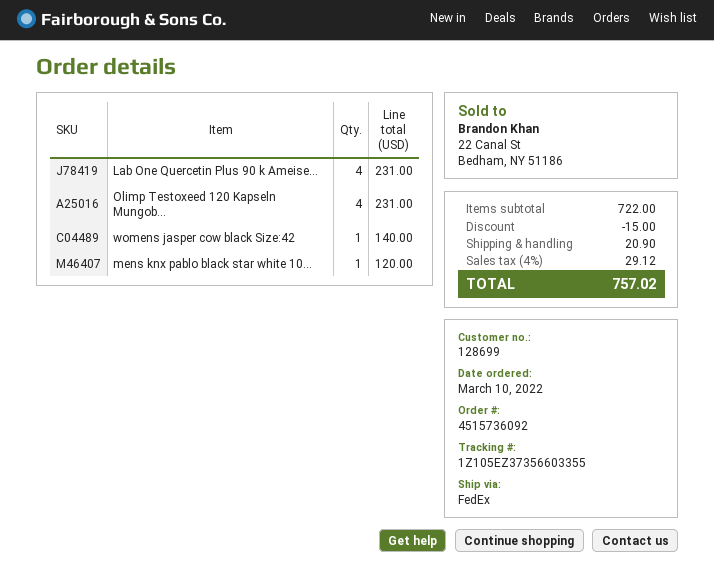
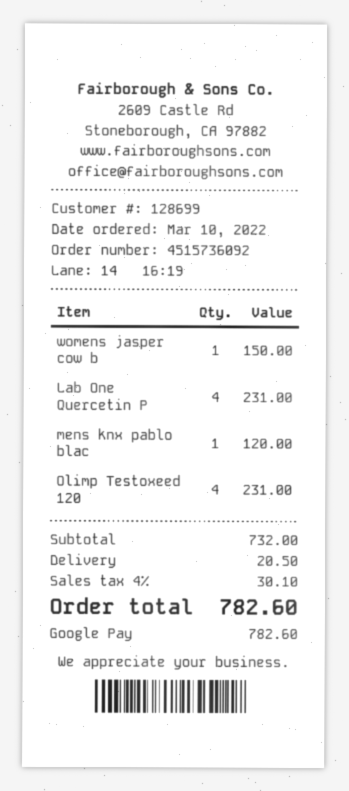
womens jasper cow black Size:42: 1 for 140.00 -> 1 for 150.00
subtotal: 722.00 -> 732.00
discount: 15.00 -> none
shipping: 20.90 -> 20.50
tax: 4% = 29.12 -> 4% = 30.10
total: 757.02 -> 782.60

